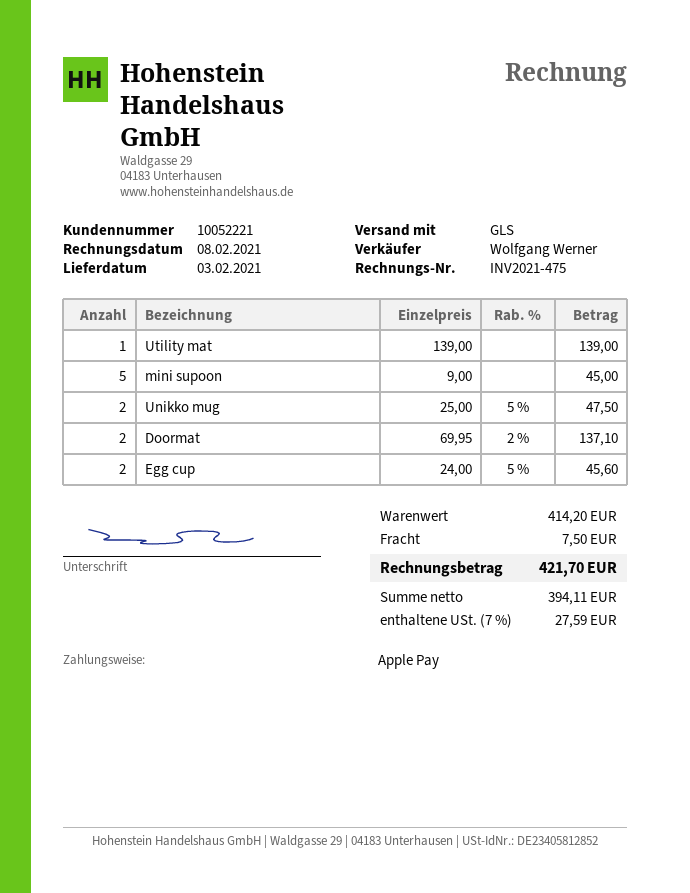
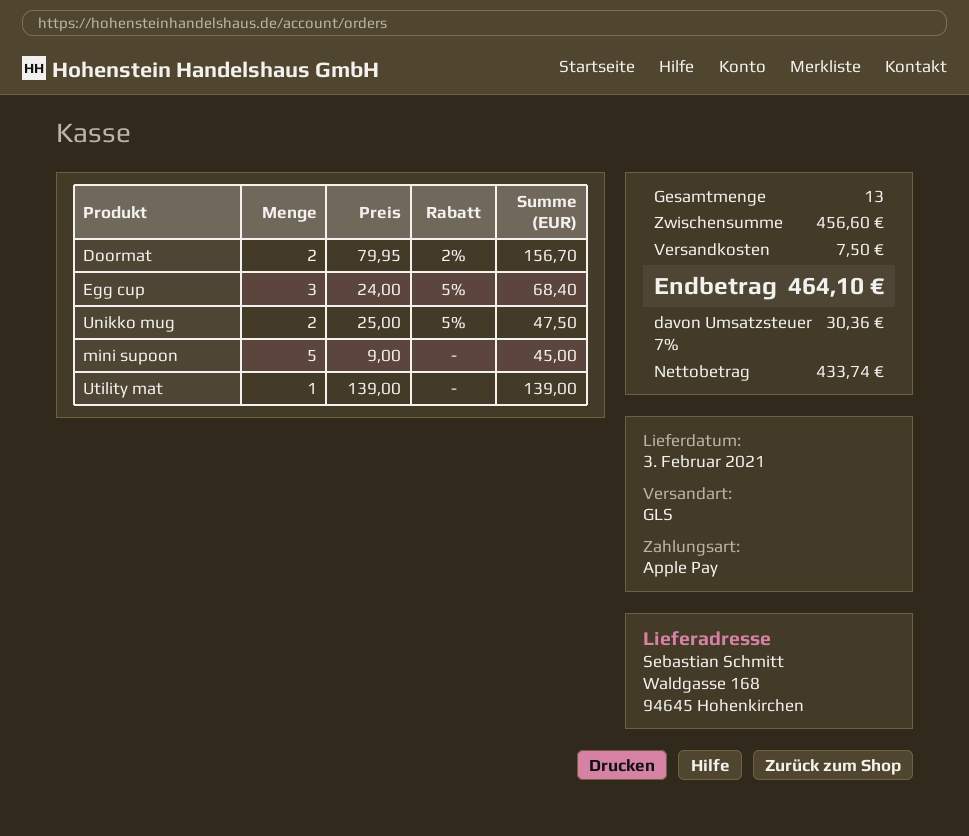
Doormat: 2 x 69.95 - 2% = 137.10 -> 2 x 79.95 - 2% = 156.70
Egg cup: 2 x 24.00 - 5% = 45.60 -> 3 x 24.00 - 5% = 68.40
subtotal: 414.20 -> 456.60
net: 394.11 -> 433.74
tax: 7% = 27.59 -> 7% = 30.36
total: 421.70 -> 464.10

